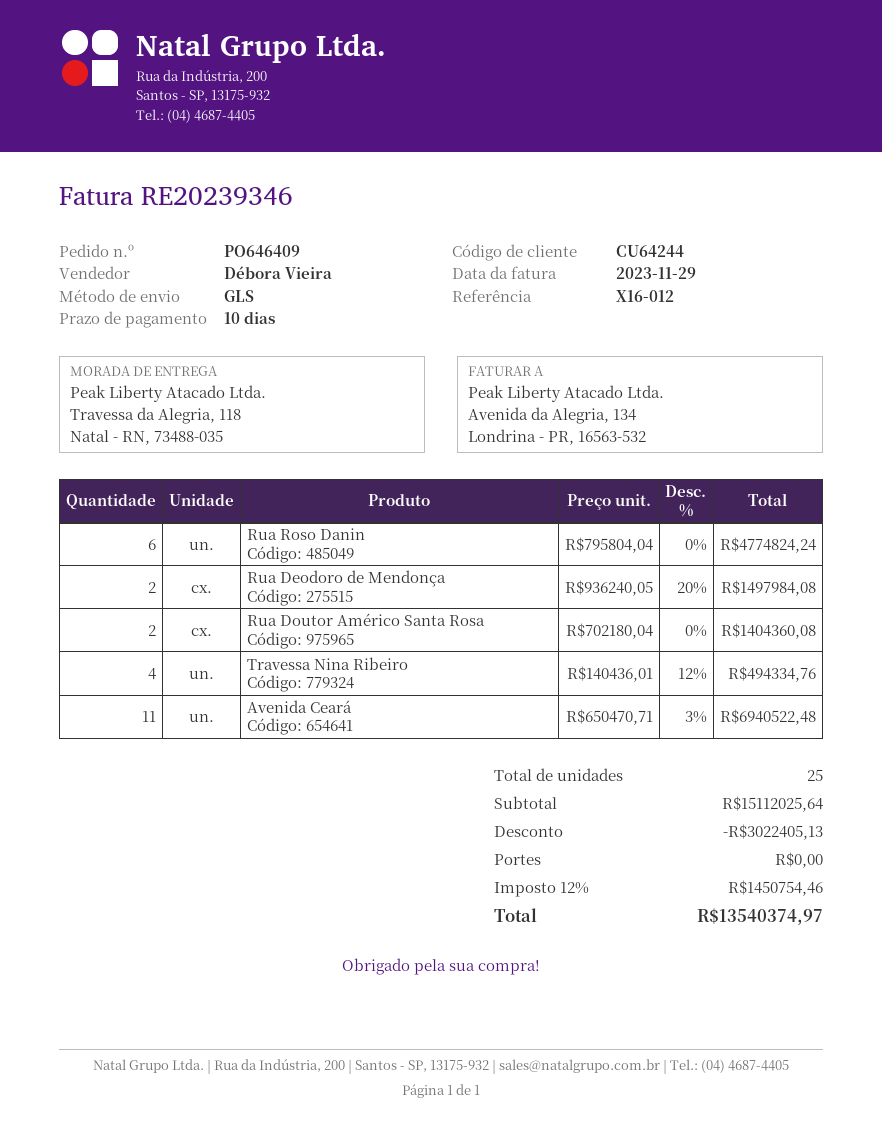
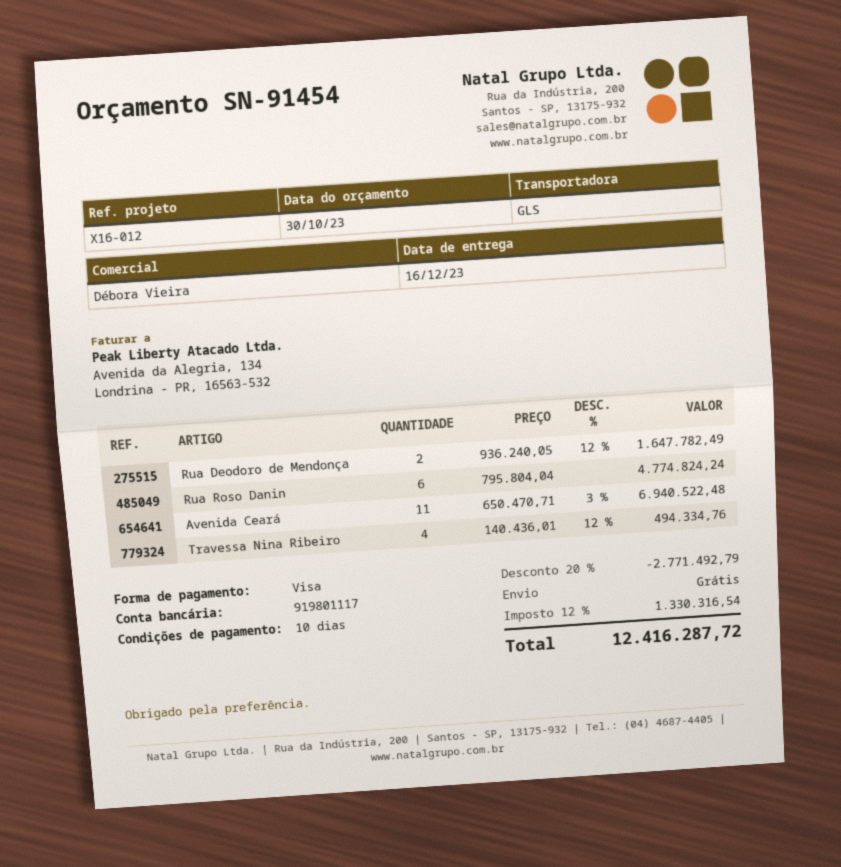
Rua Deodoro de Mendonça: 2 x 936240.05 - 20% = 1497984.08 -> 2 x 936240.05 - 12% = 1647782.49
Rua Doutor Américo Santa Rosa: 2 x 702180.04 = 1404360.08 -> none
discount: 3022405.13 -> 2771492.79
tax: 12% = 1450754.46 -> 12% = 1330316.54
total: 13540374.97 -> 12416287.72

